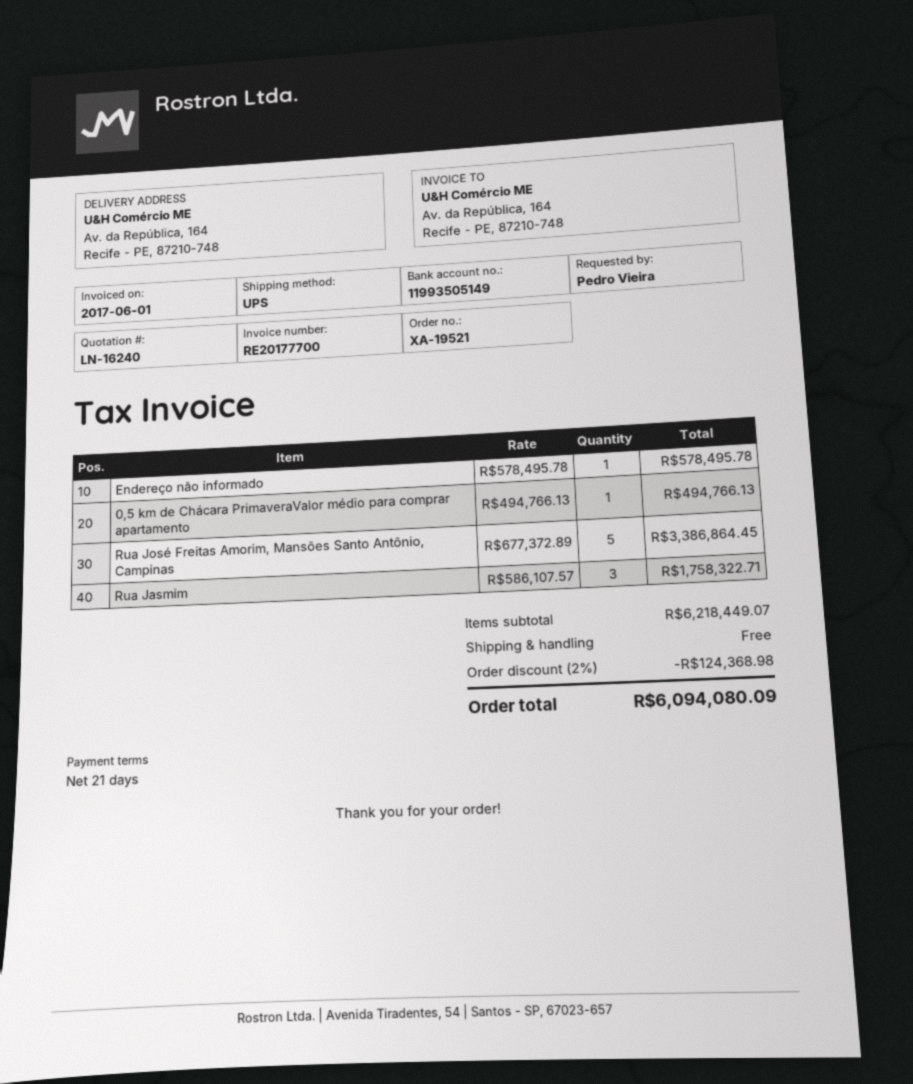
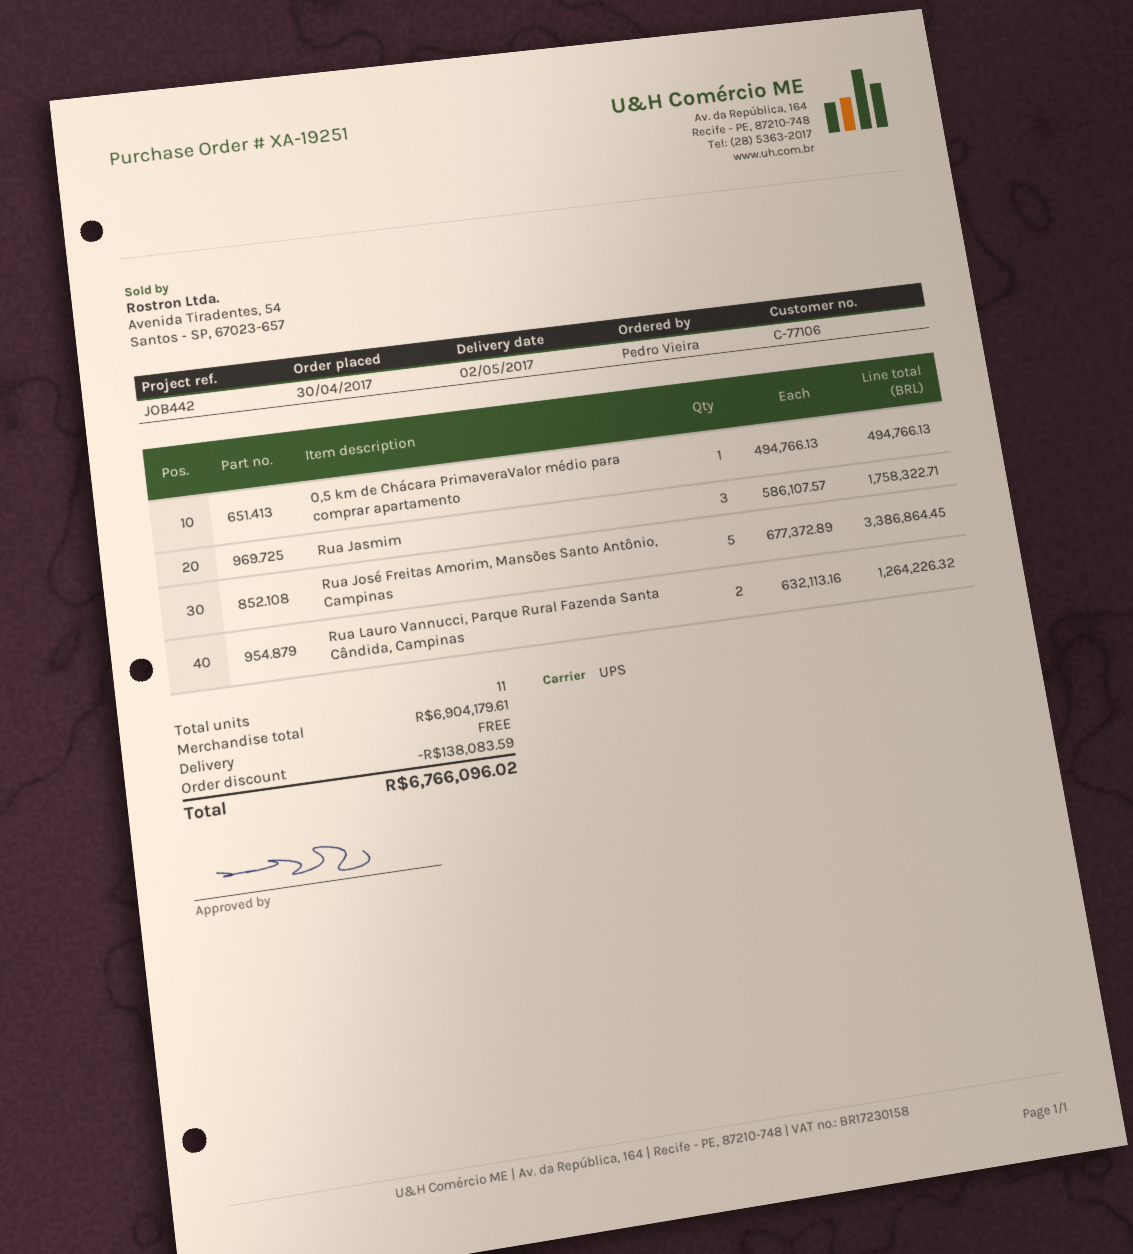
order number: XA-19521 -> XA-19251
Endereço não informado: 1 x 578495.78 = 578495.78 -> none
Rua Lauro Vannucci, Parque Rural Fazenda Santa Cândida, Campinas: none -> 2 x 632113.16 = 1264226.32
subtotal: 6218449.07 -> 6904179.61
discount: 124368.98 -> 138083.59
total: 6094080.09 -> 6766096.02

